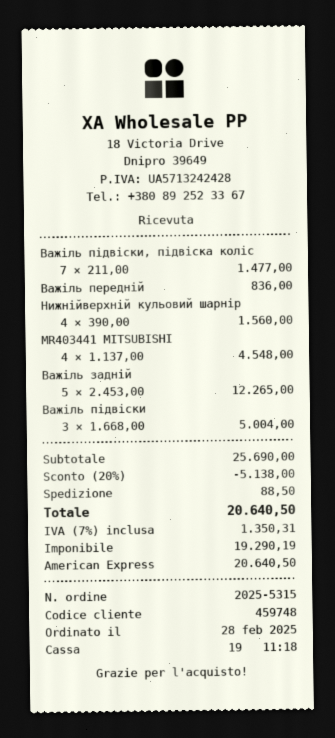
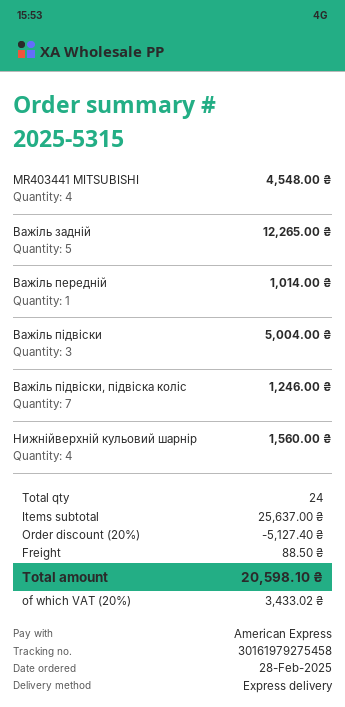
Важіль підвіски, підвіска коліс: 7 for 1477.00 -> 7 for 1246.00
Важіль передній: 1 for 836.00 -> 1 for 1014.00
subtotal: 25690.00 -> 25637.00
discount: 20% = 5138.00 -> 20% = 5127.40
tax: 7% = 1350.31 -> 20% = 3433.02
total: 20640.50 -> 20598.10

